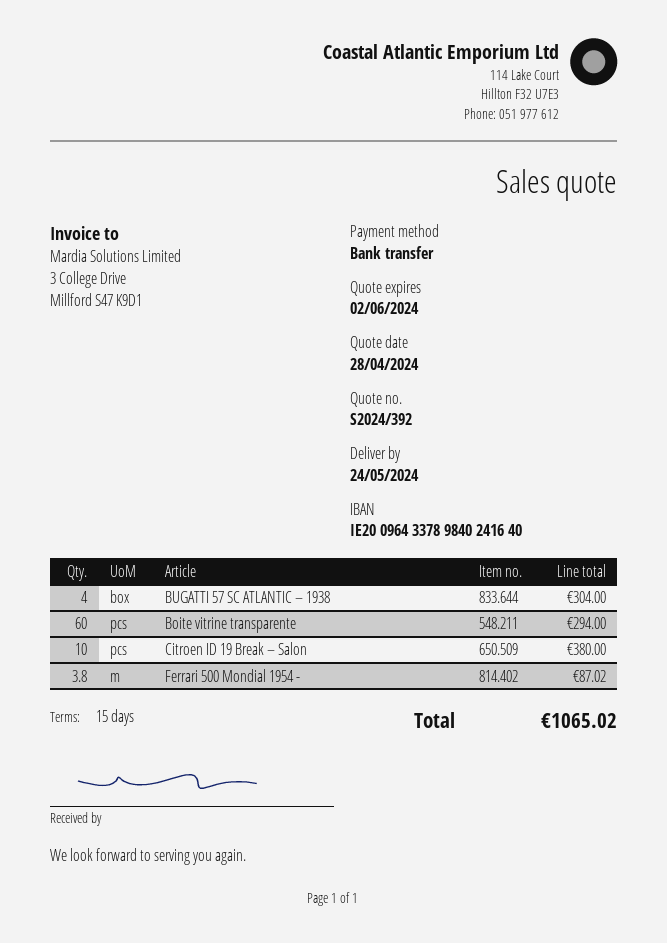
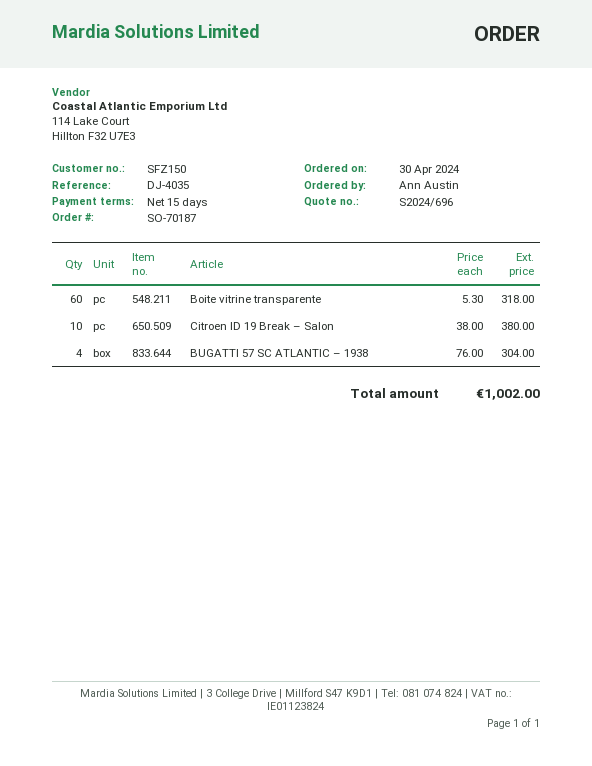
quote number: S2024/392 -> S2024/696
Boite vitrine transparente: 60 for 294.00 -> 60 for 318.00
Ferrari 500 Mondial 1954 -: 3.8 for 87.02 -> none
total: 1065.02 -> 1002.00

